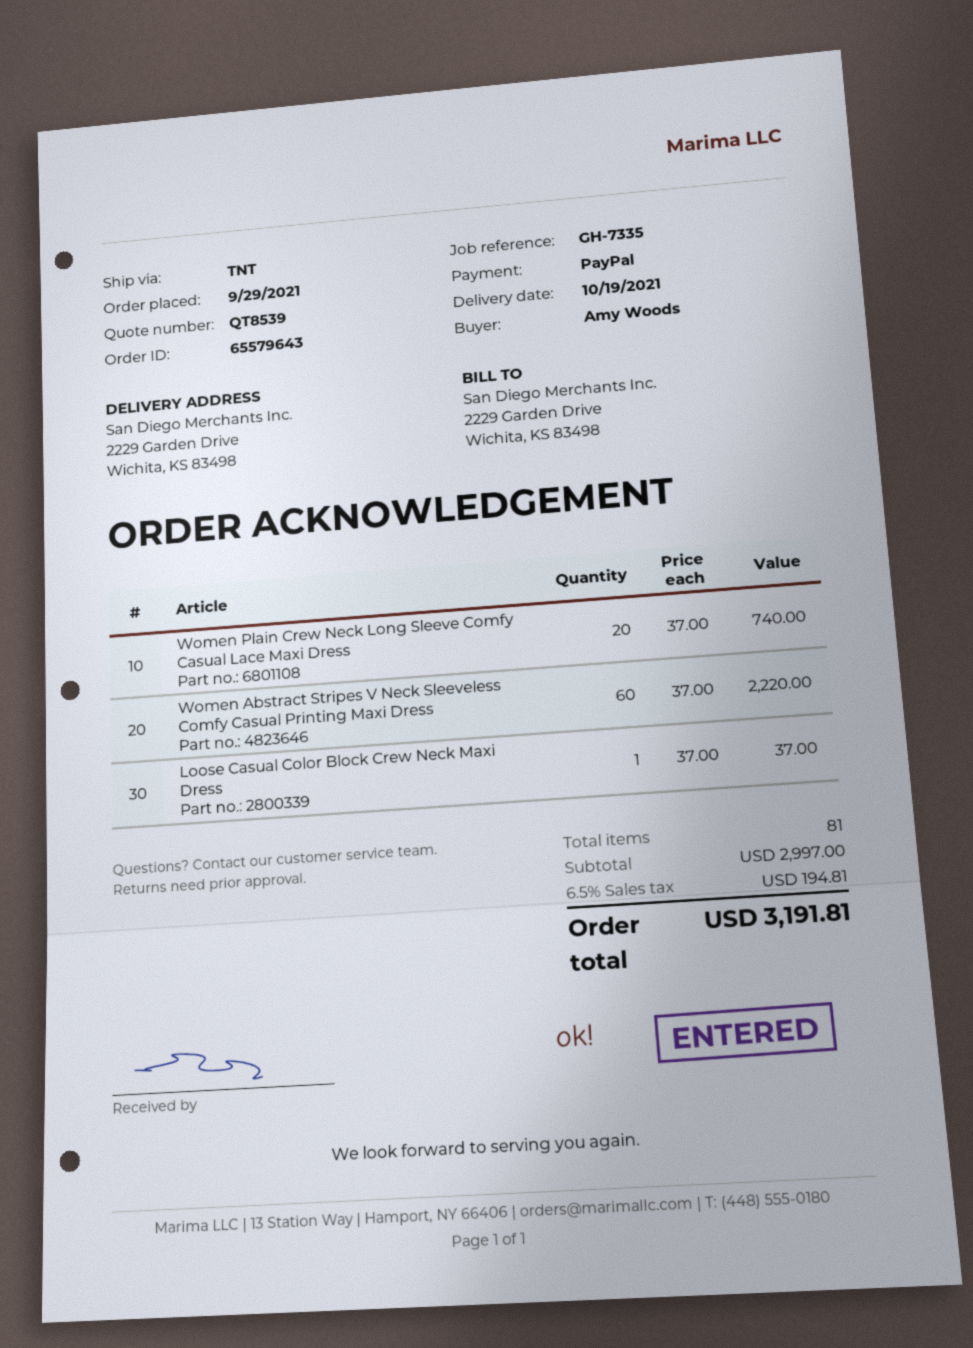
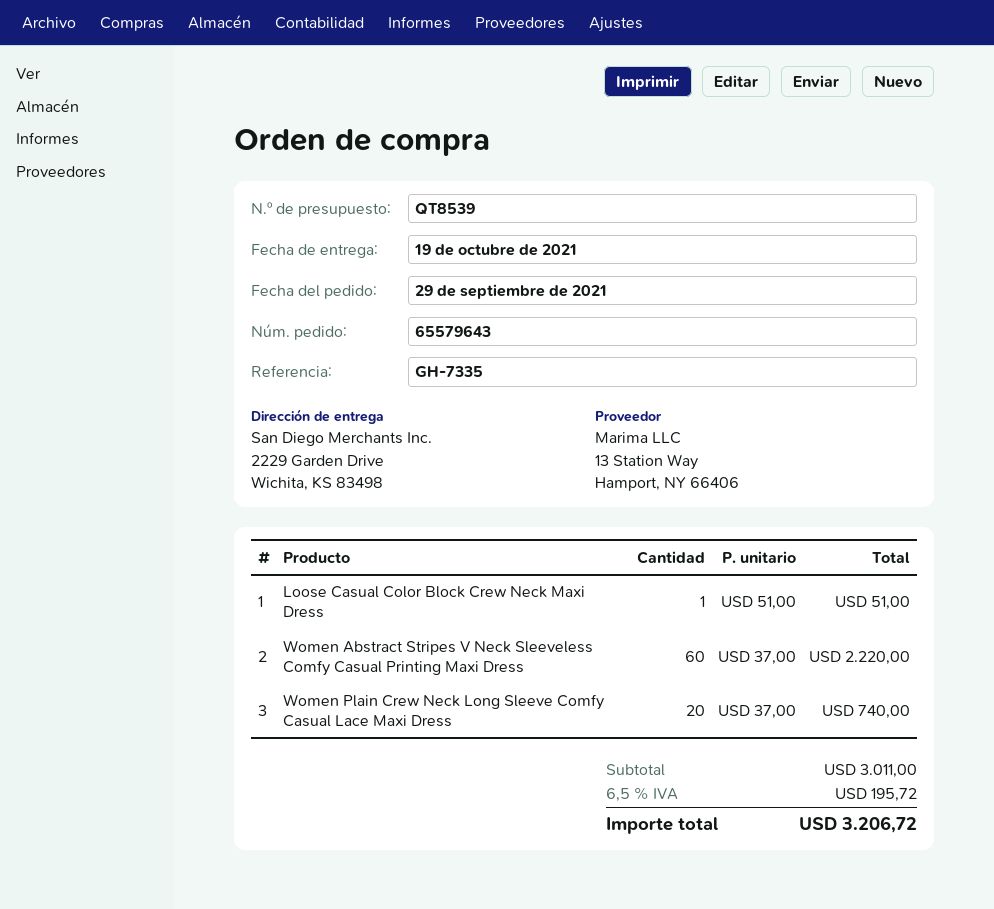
Loose Casual Color Block Crew Neck Maxi Dress: 1 x 37.00 = 37.00 -> 1 x 51.00 = 51.00
subtotal: 2997.00 -> 3011.00
tax: 6.5% = 194.81 -> 6.5% = 195.72
total: 3191.81 -> 3206.72

